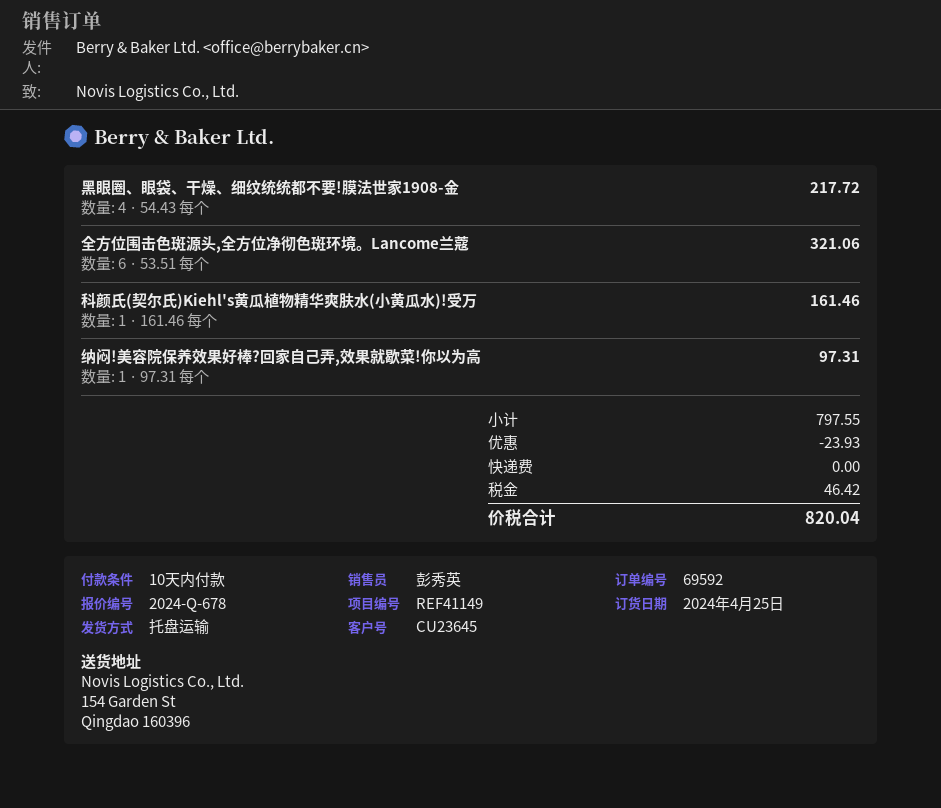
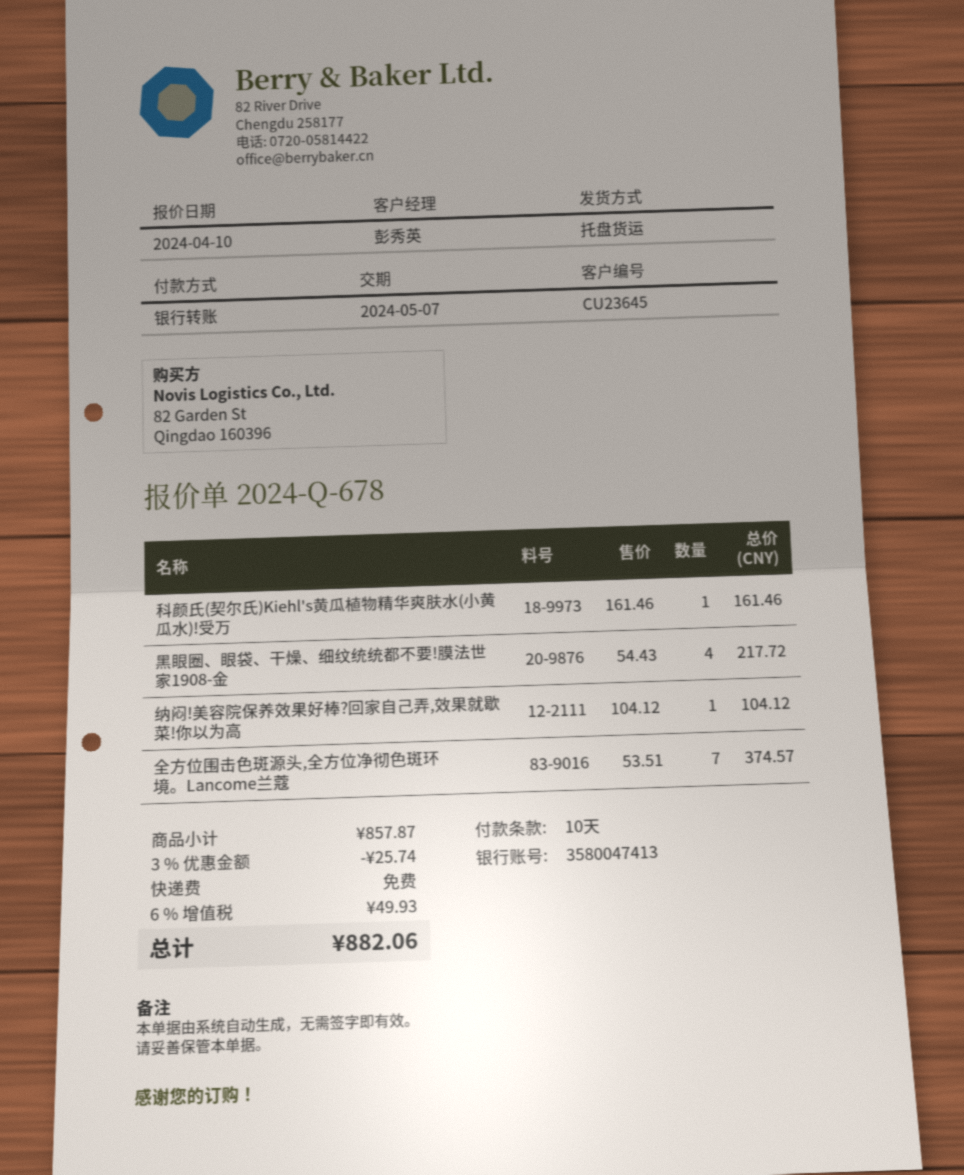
全方位围击色斑源头,全方位净彻色斑环境。Lancome兰蔻: 6 x 53.51 = 321.06 -> 7 x 53.51 = 374.57
纳闷!美容院保养效果好棒?回家自己弄,效果就歇菜!你以为高: 1 x 97.31 = 97.31 -> 1 x 104.12 = 104.12
subtotal: 797.55 -> 857.87
discount: 23.93 -> 25.74
tax: 46.42 -> 49.93
total: 820.04 -> 882.06

